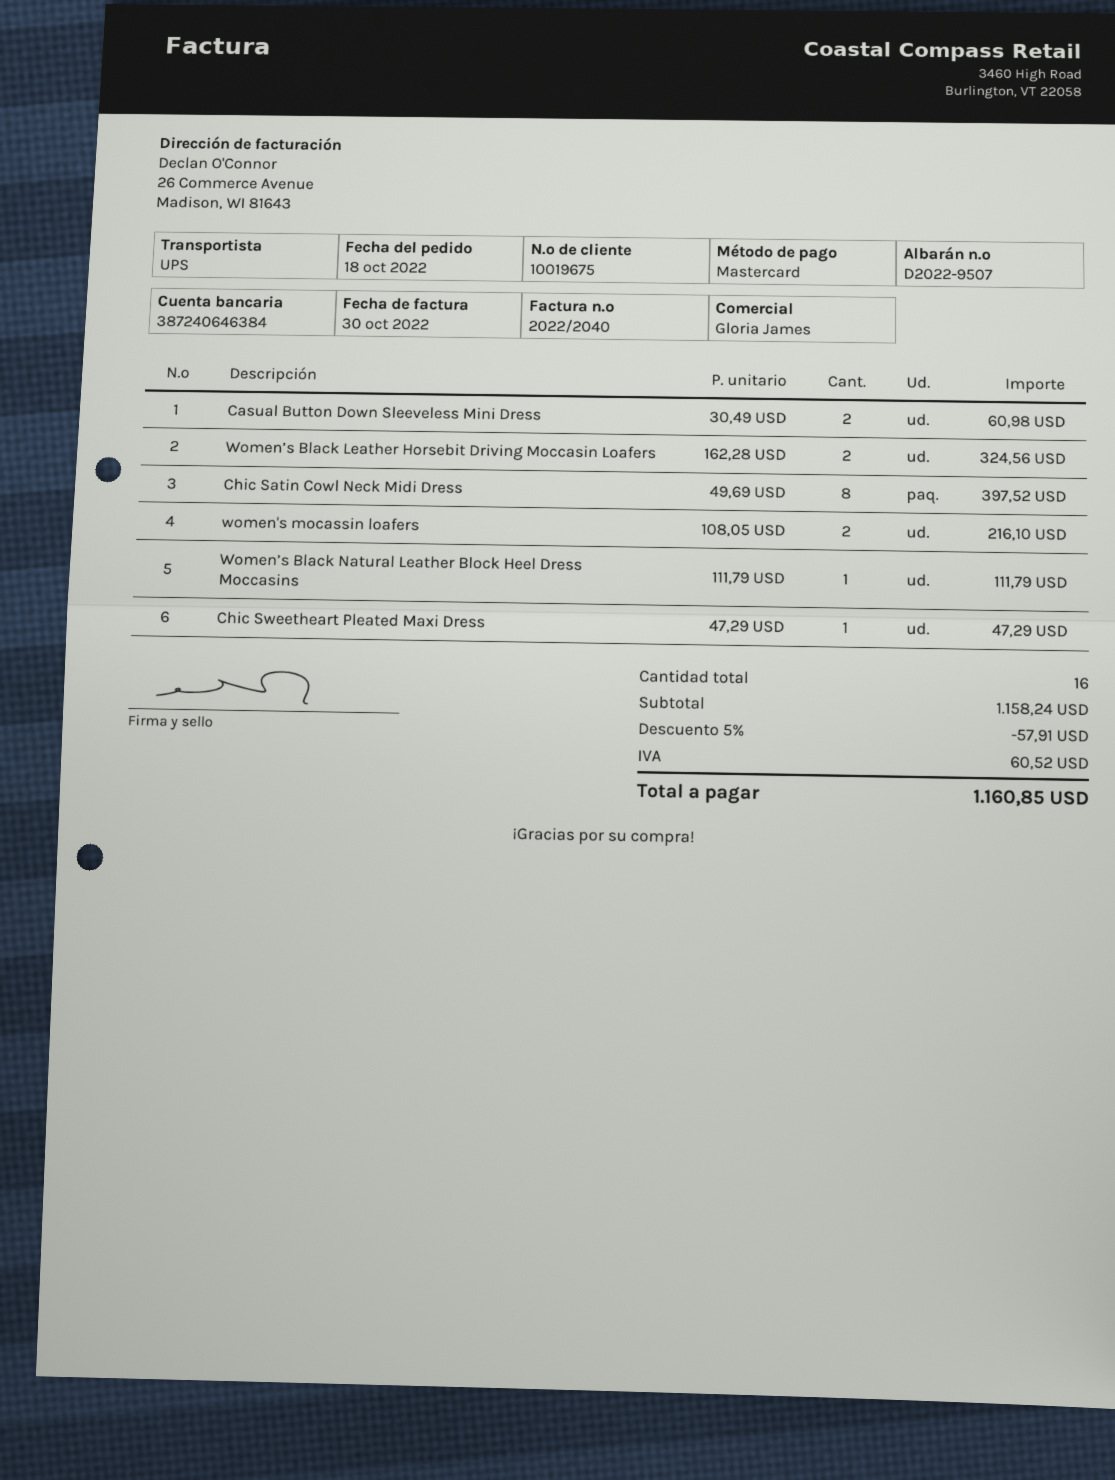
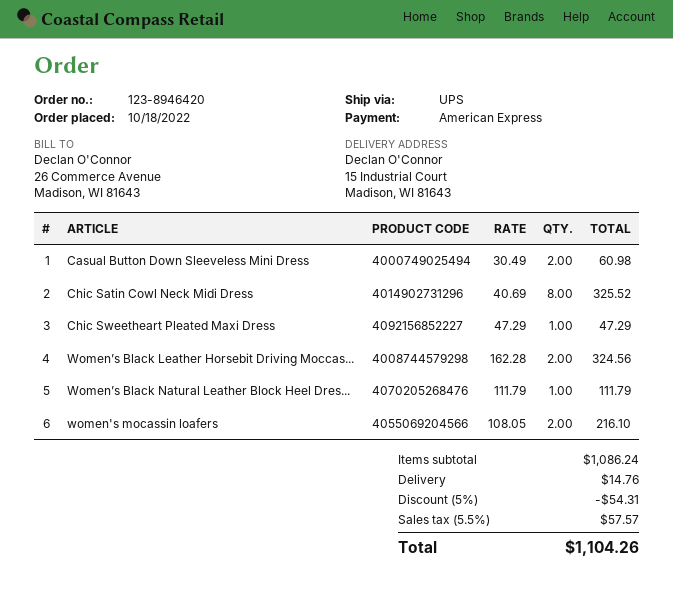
payment method: Mastercard -> American Express
Chic Satin Cowl Neck Midi Dress: 8 x 49.69 = 397.52 -> 8 x 40.69 = 325.52
subtotal: 1158.24 -> 1086.24
discount: 5% = 57.91 -> 5% = 54.31
shipping: none -> 14.76
tax: 60.52 -> 57.57
total: 1160.85 -> 1104.26

